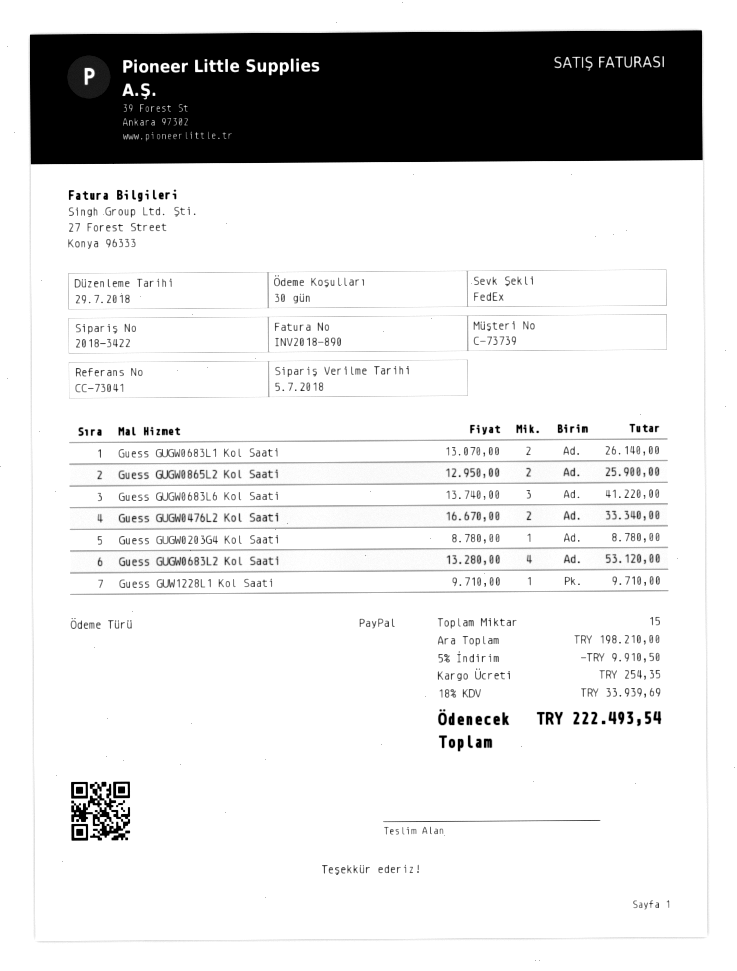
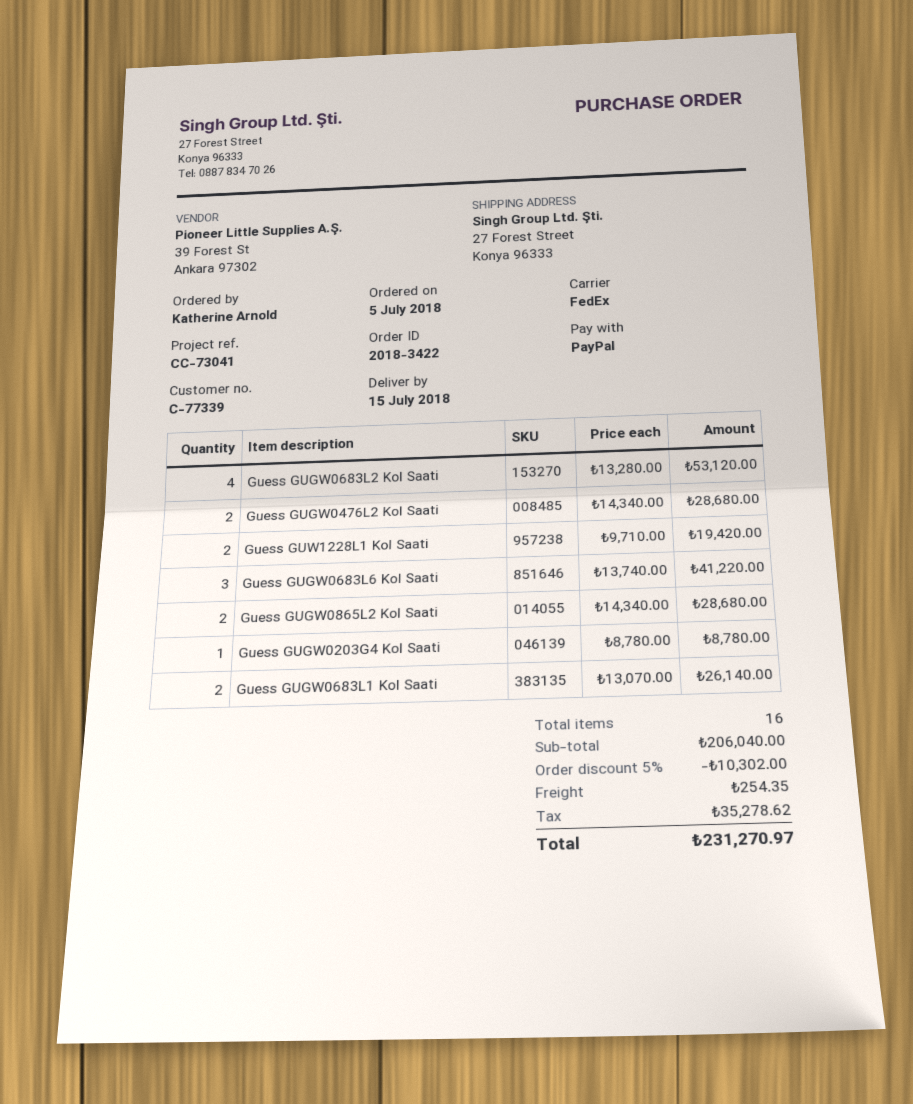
customer number: C-73739 -> C-77339
Guess GUGW0865L2 Kol Saati: 2 x 12950.00 = 25900.00 -> 2 x 14340.00 = 28680.00
Guess GUGW0476L2 Kol Saati: 2 x 16670.00 = 33340.00 -> 2 x 14340.00 = 28680.00
Guess GUW1228L1 Kol Saati: 1 x 9710.00 = 9710.00 -> 2 x 9710.00 = 19420.00
total quantity: 15 -> 16
subtotal: 198210.00 -> 206040.00
discount: 5% = 9910.50 -> 5% = 10302.00
tax: 33939.69 -> 35278.62
total: 222493.54 -> 231270.97

